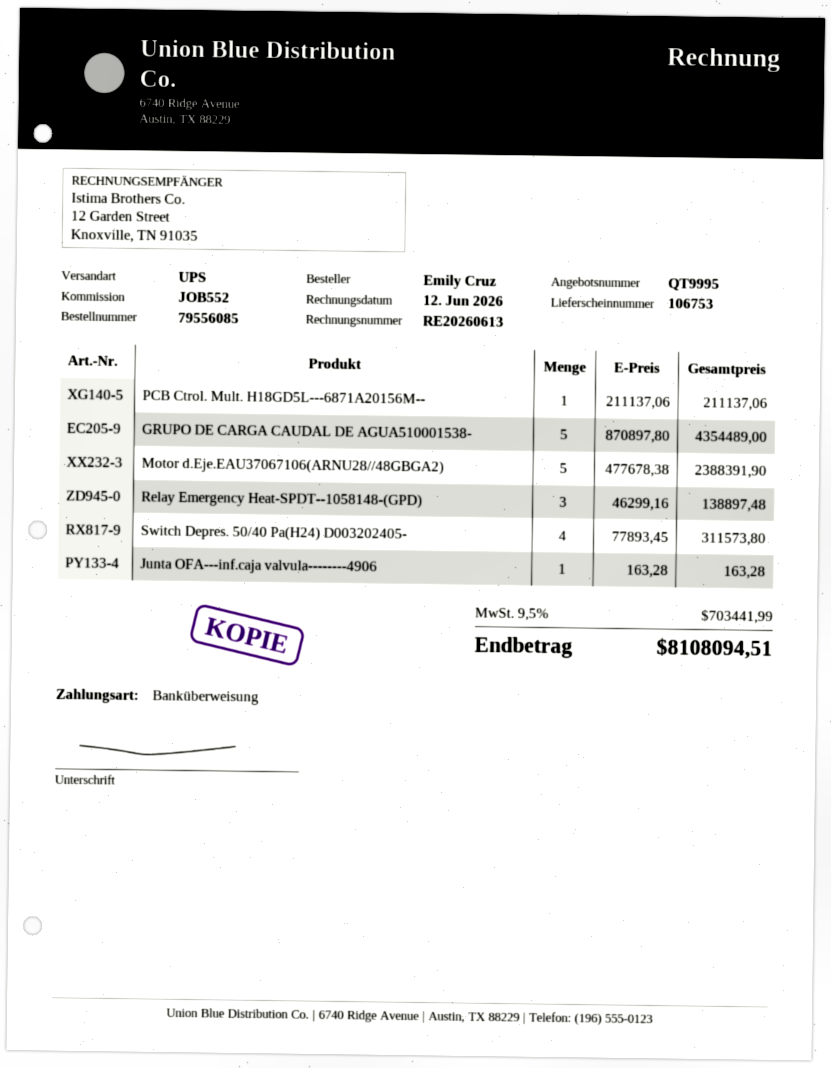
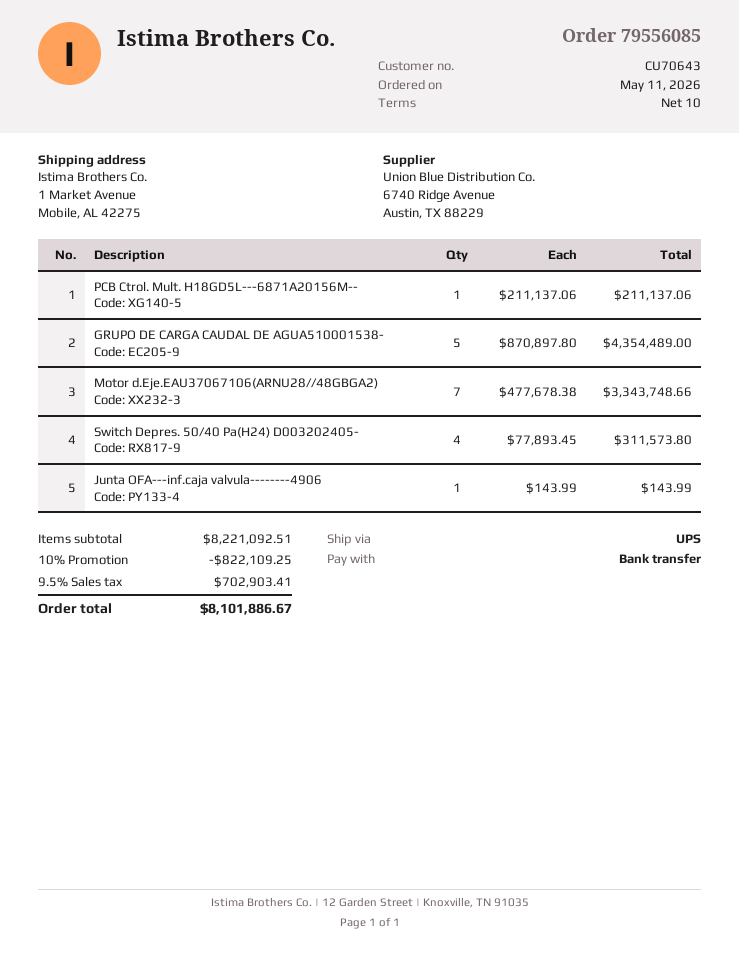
Motor d.Eje.EAU37067106(ARNU28//48GBGA2): 5 x 477678.38 = 2388391.90 -> 7 x 477678.38 = 3343748.66
Relay Emergency Heat-SPDT--1058148-(GPD): 3 x 46299.16 = 138897.48 -> none
Junta OFA---inf.caja valvula--------4906: 1 x 163.28 = 163.28 -> 1 x 143.99 = 143.99
discount: none -> 10% = 822109.25
tax: 9.5% = 703441.99 -> 9.5% = 702903.41
total: 8108094.51 -> 8101886.67

